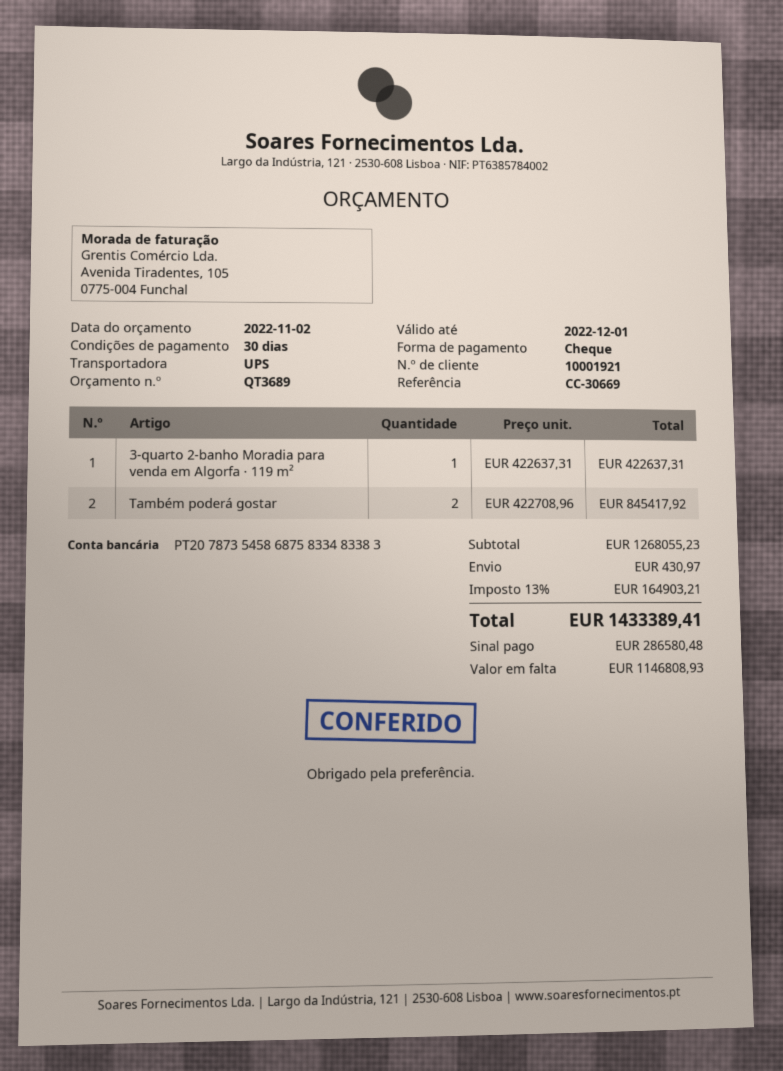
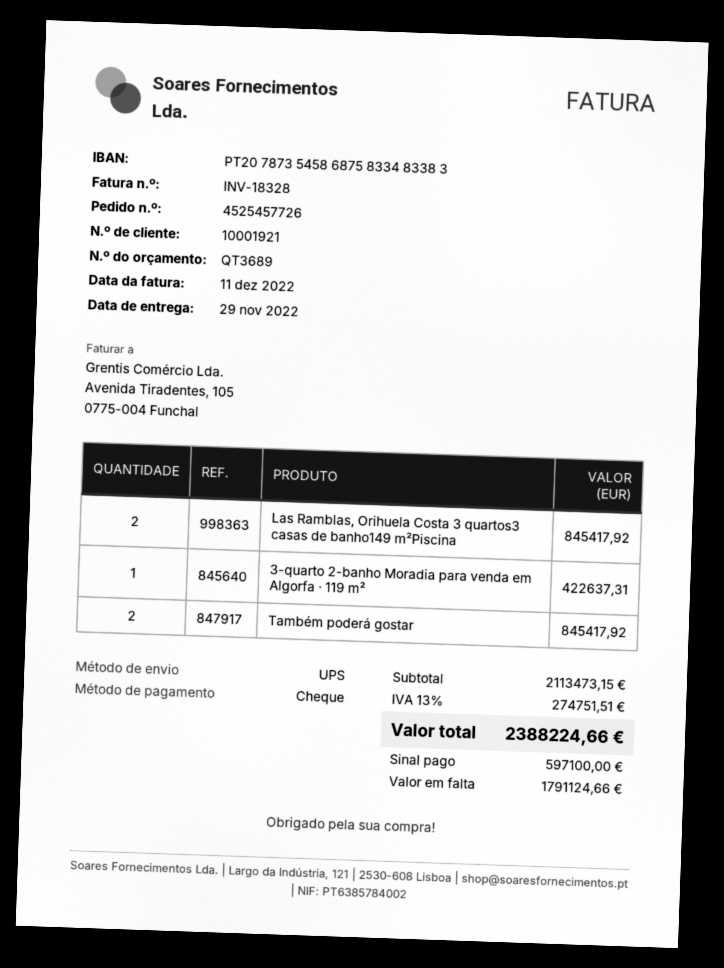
Las Ramblas, Orihuela Costa 3 quartos3 casas de banho149 m²Piscina: none -> 2 for 845417.92
subtotal: 1268055.23 -> 2113473.15
shipping: 430.97 -> none
tax: 13% = 164903.21 -> 13% = 274751.51
total: 1433389.41 -> 2388224.66
deposit: 286580.48 -> 597100.00
balance: 1146808.93 -> 1791124.66

